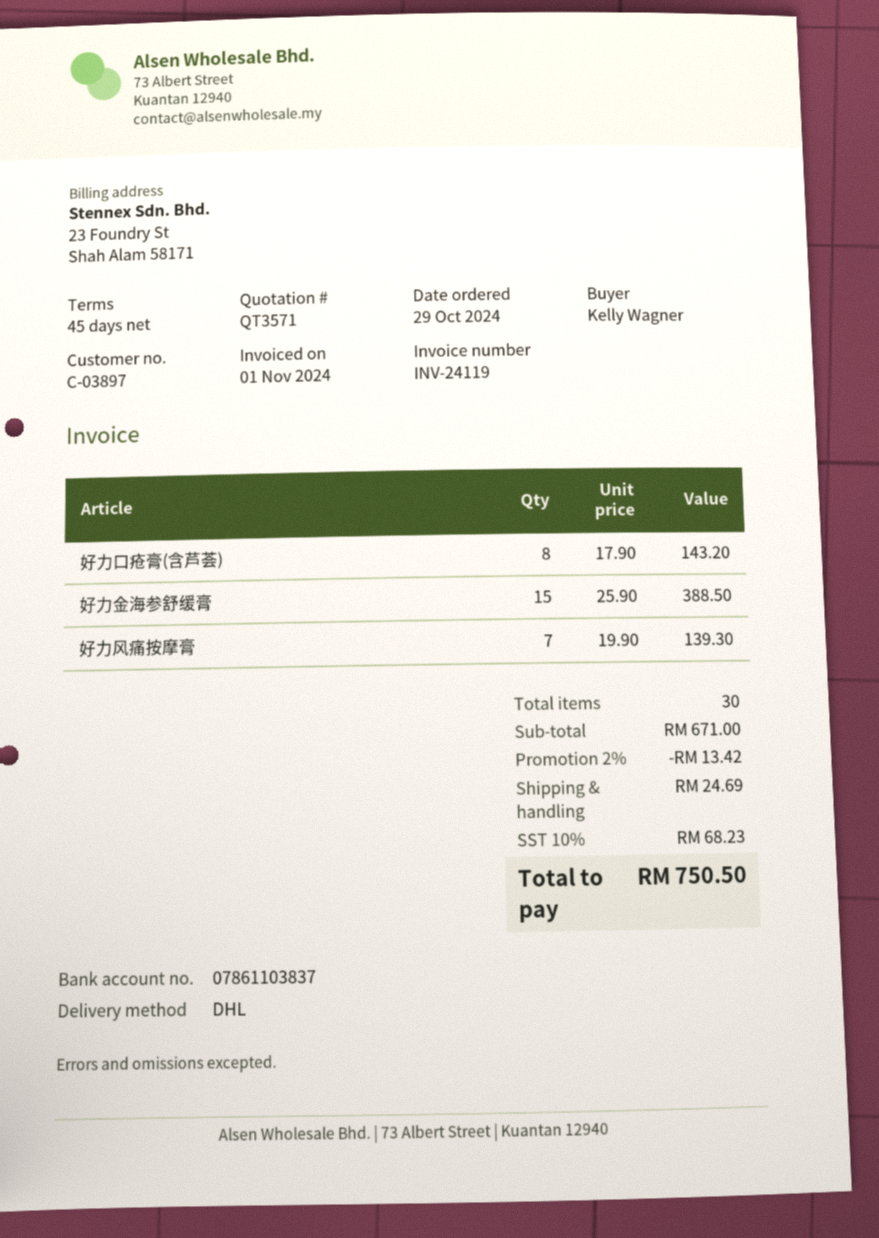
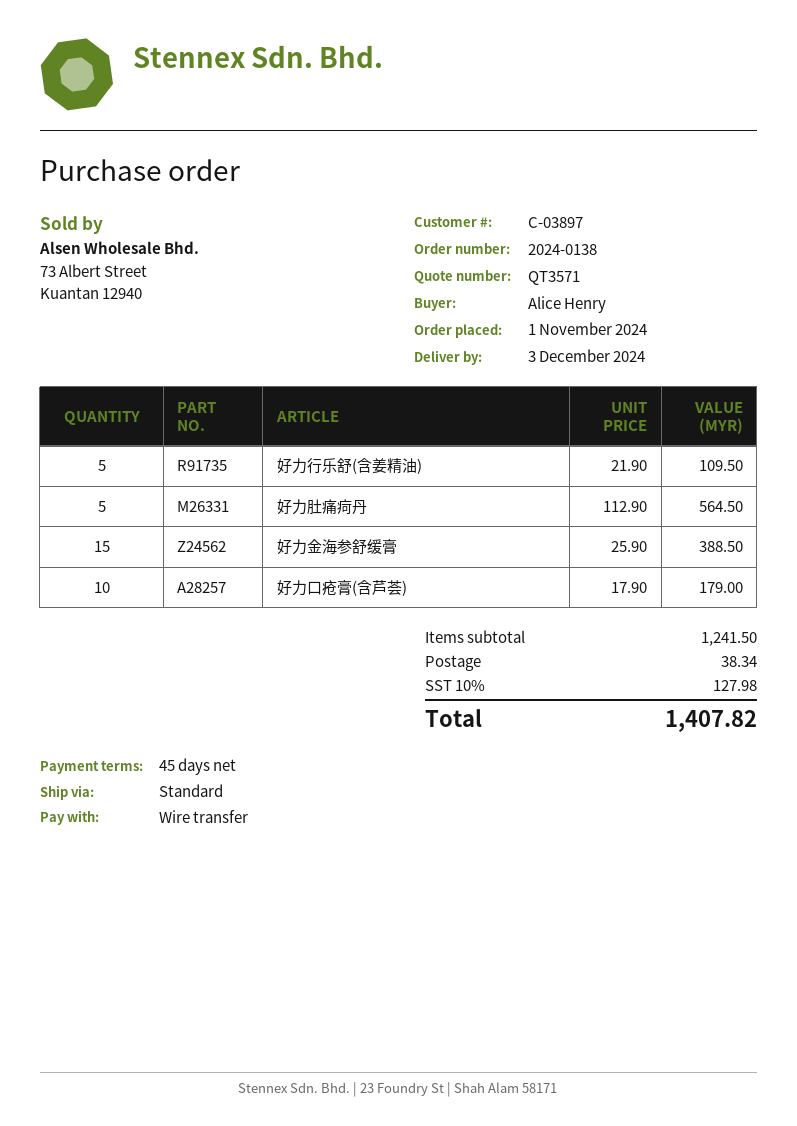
order date: 2024-10-29 -> 2024-11-01
ordered by: Kelly Wagner -> Alice Henry
shipping method: DHL -> standard
好力口疮膏(含芦荟): 8 x 17.90 = 143.20 -> 10 x 17.90 = 179.00
好力风痛按摩膏: 7 x 19.90 = 139.30 -> none
好力行乐舒(含姜精油): none -> 5 x 21.90 = 109.50
好力肚痛疴丹: none -> 5 x 112.90 = 564.50
subtotal: 671.00 -> 1241.50
discount: 2% = 13.42 -> none
shipping: 24.69 -> 38.34
tax: 10% = 68.23 -> 10% = 127.98
total: 750.50 -> 1407.82

